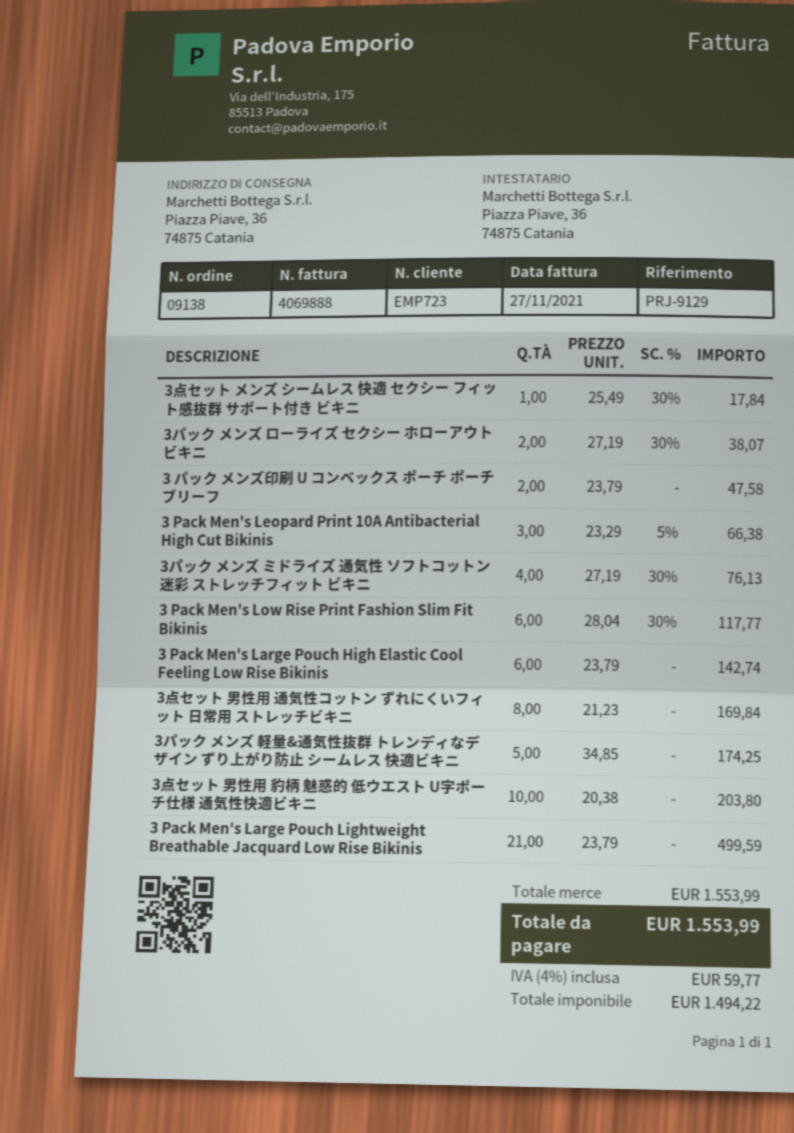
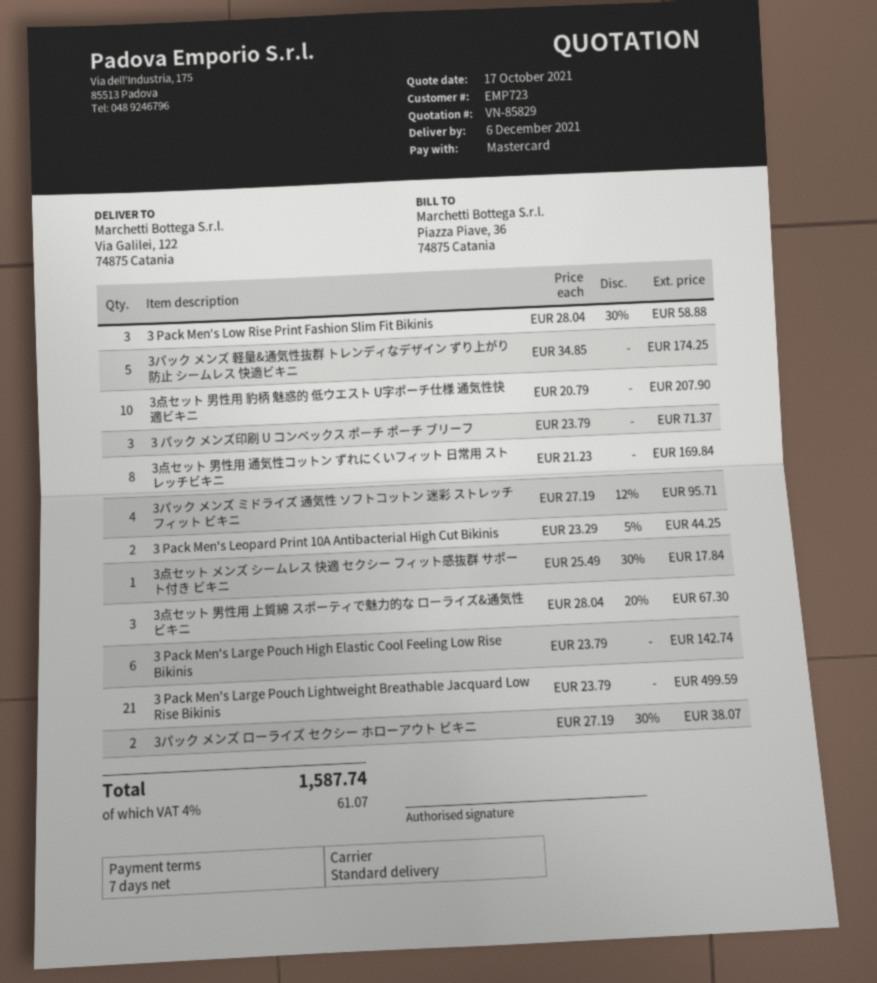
ship to: Piazza Piave, 36, 74875 Catania -> Via Galilei, 122, 74875 Catania
3 パック メンズ印刷 U コンベックス ポーチ ポーチ ブリーフ: 2 x 23.79 = 47.58 -> 3 x 23.79 = 71.37
3 Pack Men's Leopard Print 10A Antibacterial High Cut Bikinis: 3 x 23.29 - 5% = 66.38 -> 2 x 23.29 - 5% = 44.25
3パック メンズ ミドライズ 通気性 ソフトコットン 迷彩 ストレッチフィット ビキニ: 4 x 27.19 - 30% = 76.13 -> 4 x 27.19 - 12% = 95.71
3 Pack Men's Low Rise Print Fashion Slim Fit Bikinis: 6 x 28.04 - 30% = 117.77 -> 3 x 28.04 - 30% = 58.88
3点セット 男性用 豹柄 魅惑的 低ウエスト U字ポーチ仕様 通気性快適ビキニ: 10 x 20.38 = 203.80 -> 10 x 20.79 = 207.90
3点セット 男性用 上質綿 スポーティで魅力的な ローライズ&通気性ビキニ: none -> 3 x 28.04 - 20% = 67.30
tax: 4% = 59.77 -> 4% = 61.07
total: 1553.99 -> 1587.74

